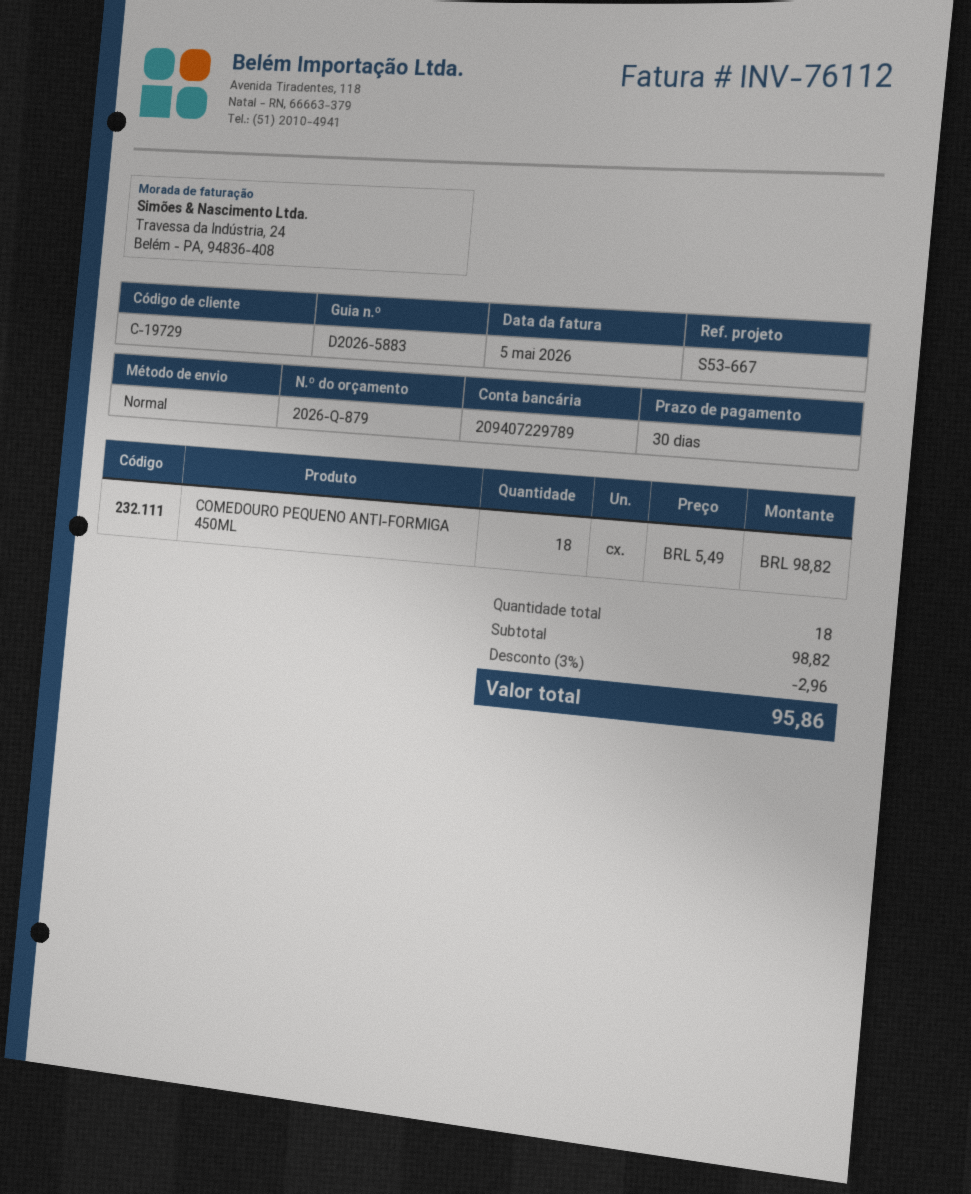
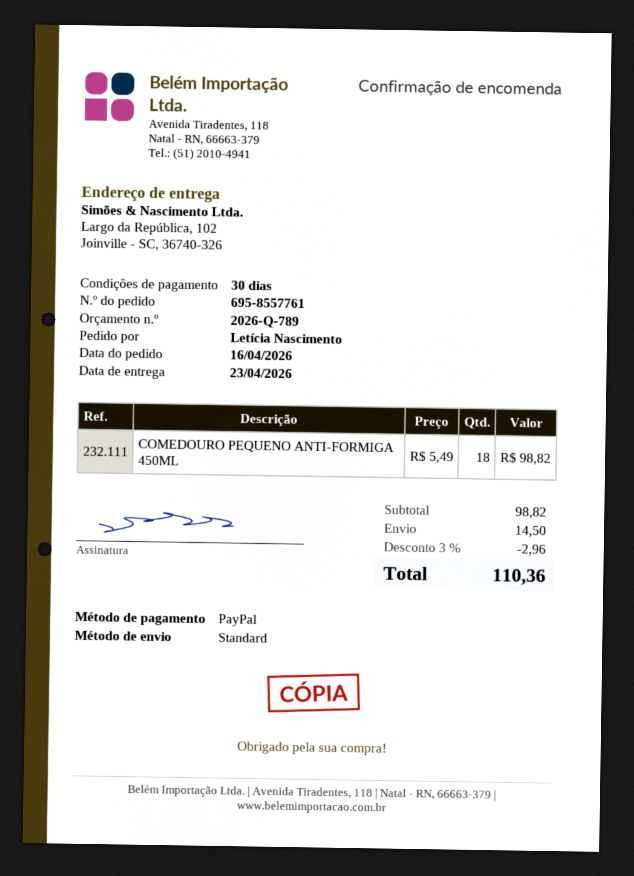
quote number: 2026-Q-879 -> 2026-Q-789
shipping: none -> 14.50
total: 95.86 -> 110.36

